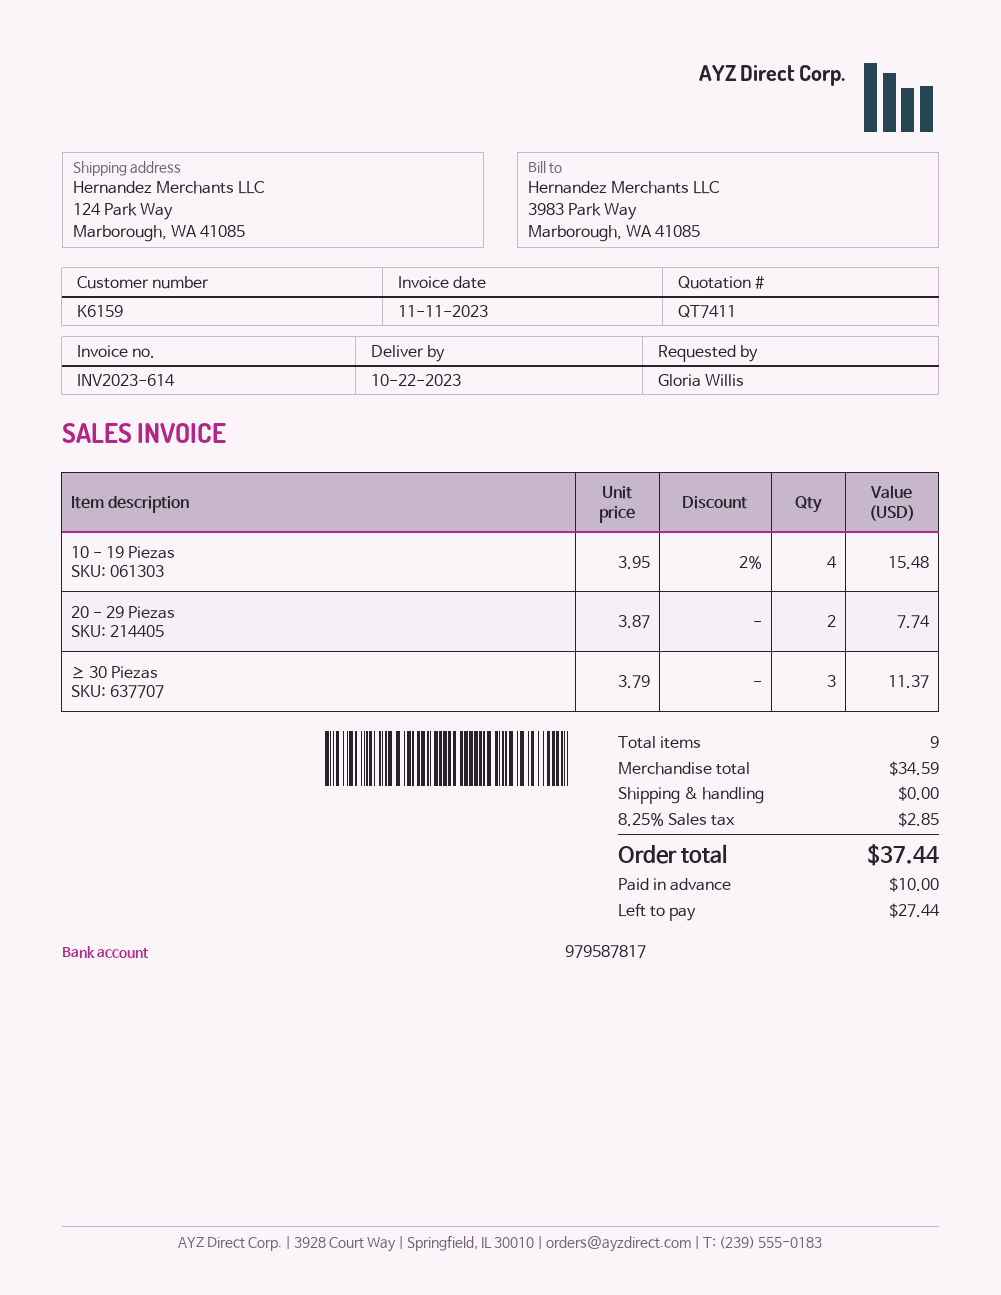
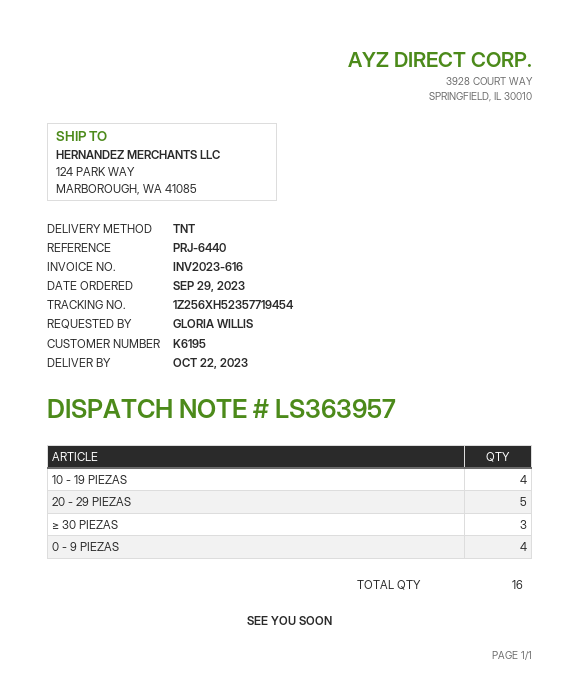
invoice number: INV2023-614 -> INV2023-616
customer number: K6159 -> K6195
20 - 29 Piezas: 2 -> 5
0 - 9 PIEZAS: none -> 4
total quantity: 9 -> 16

